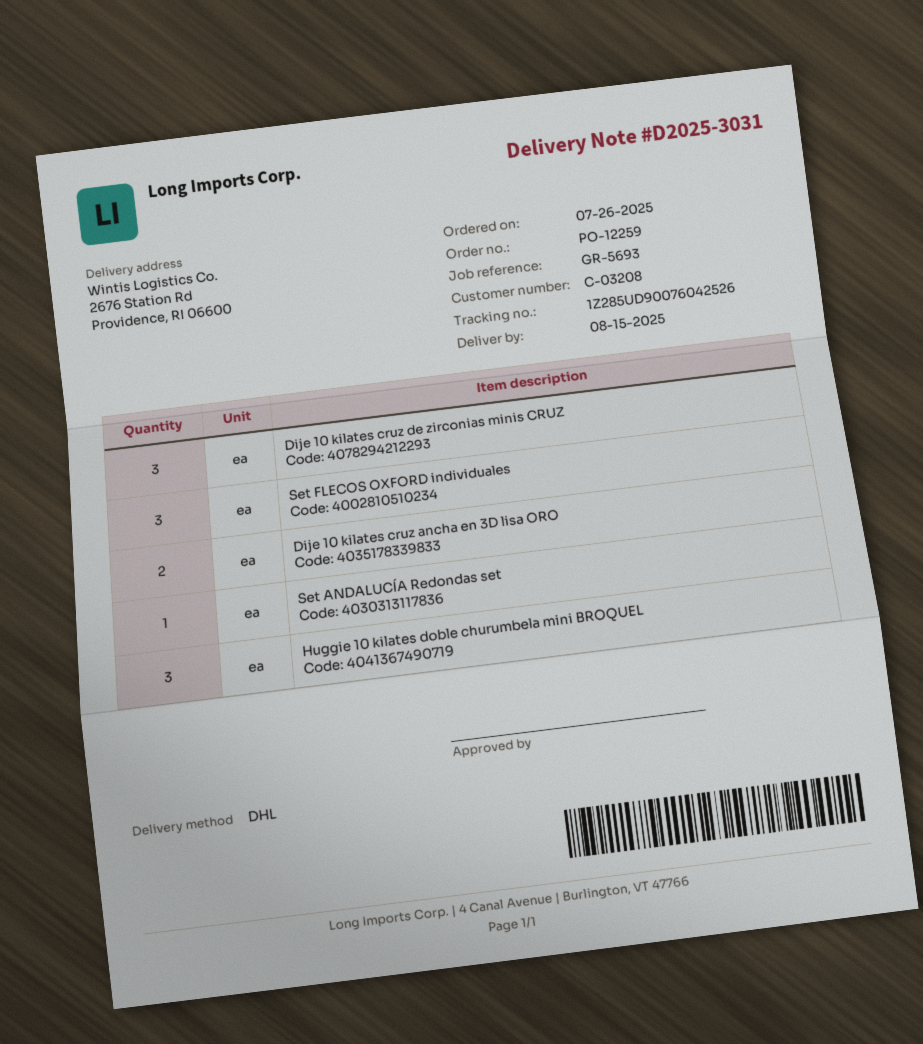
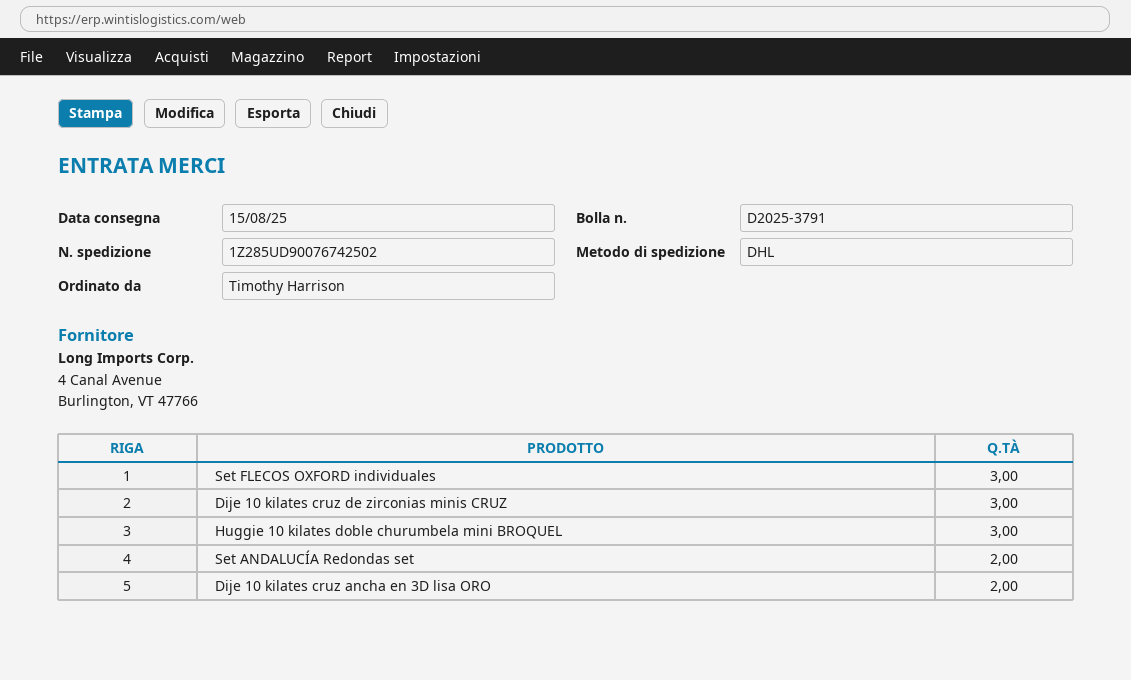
delivery note number: D2025-3031 -> D2025-3791
tracking number: 1Z285UD90076042526 -> 1Z285UD90076742502
Set ANDALUCÍA Redondas set: 1 -> 2

